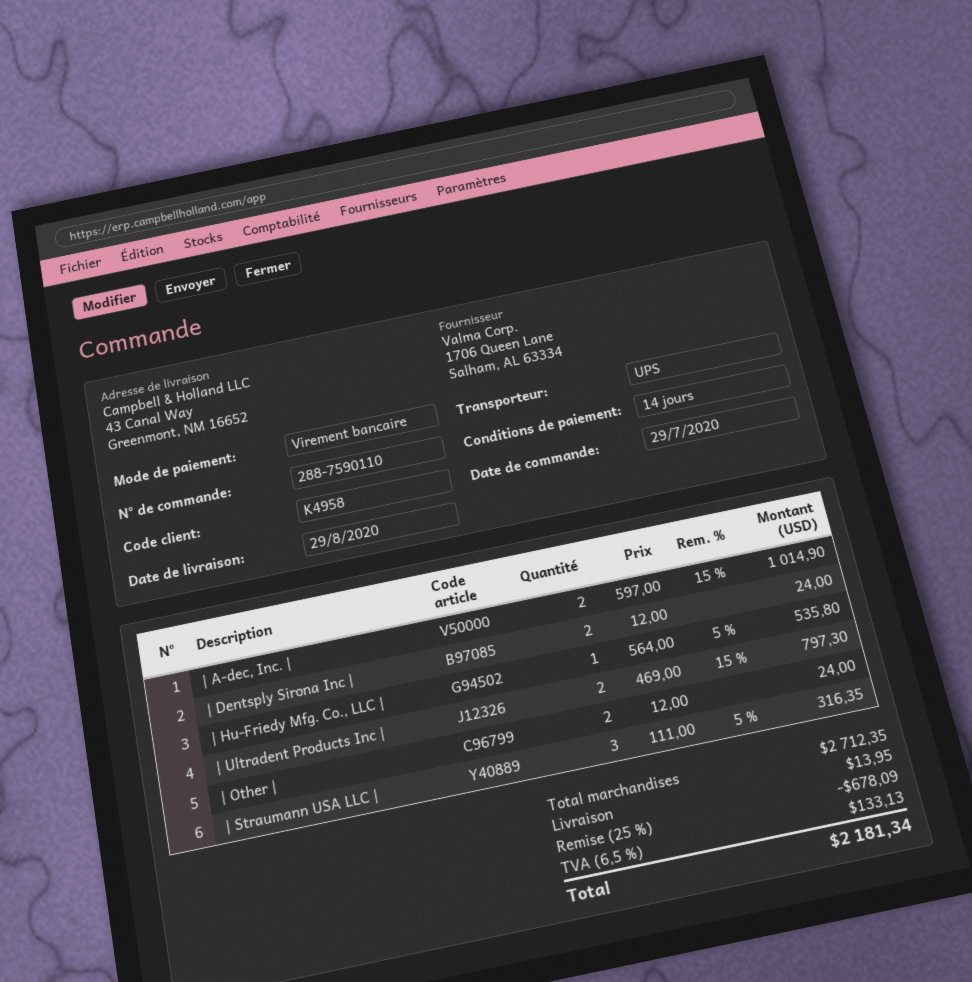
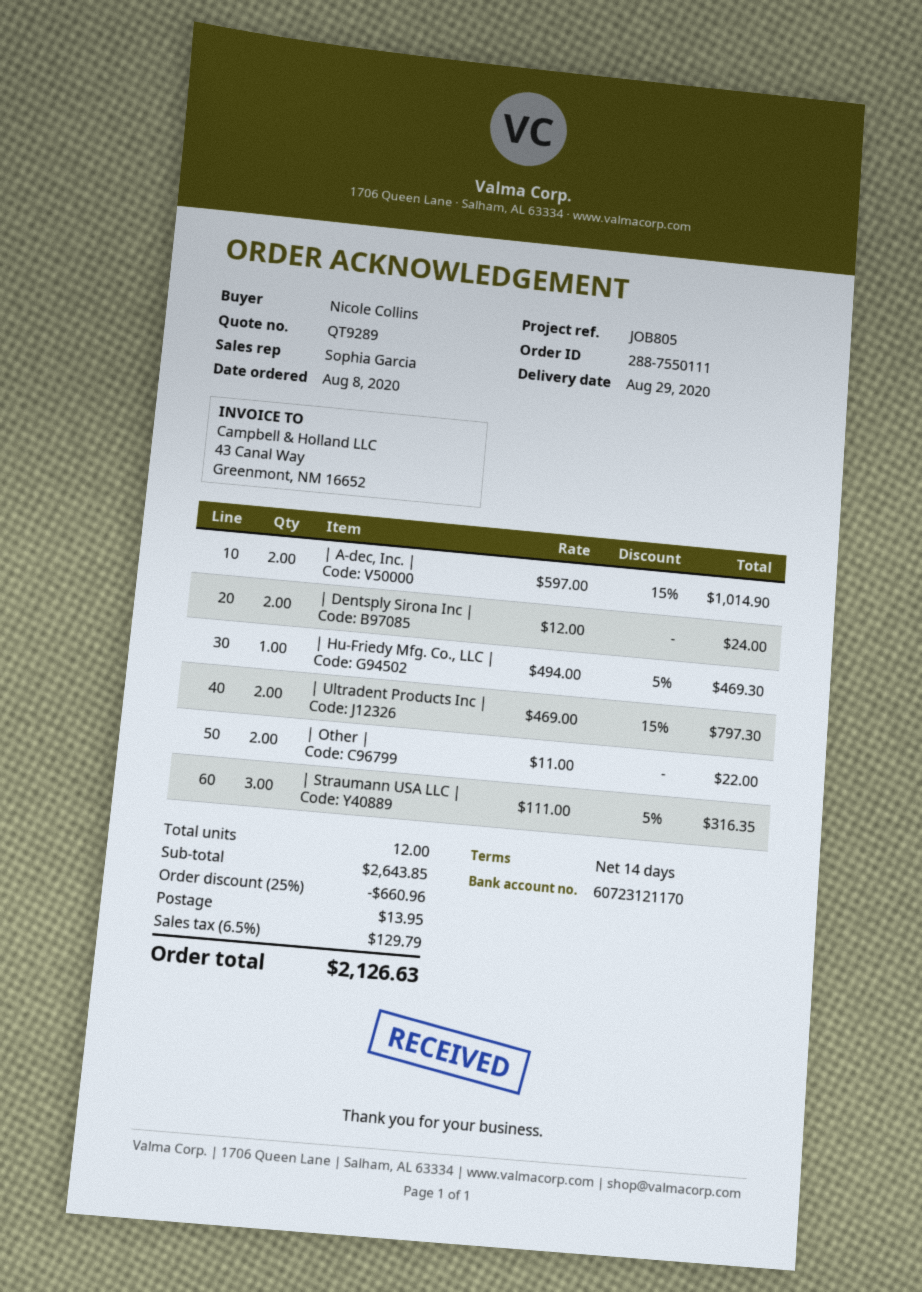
order number: 288-7590110 -> 288-7550111
order date: 2020-07-29 -> 2020-08-08
| Hu-Friedy Mfg. Co., LLC |: 1 x 564.00 - 5% = 535.80 -> 1 x 494.00 - 5% = 469.30
| Other |: 2 x 12.00 = 24.00 -> 2 x 11.00 = 22.00
subtotal: 2712.35 -> 2643.85
discount: 25% = 678.09 -> 25% = 660.96
tax: 6.5% = 133.13 -> 6.5% = 129.79
total: 2181.34 -> 2126.63

